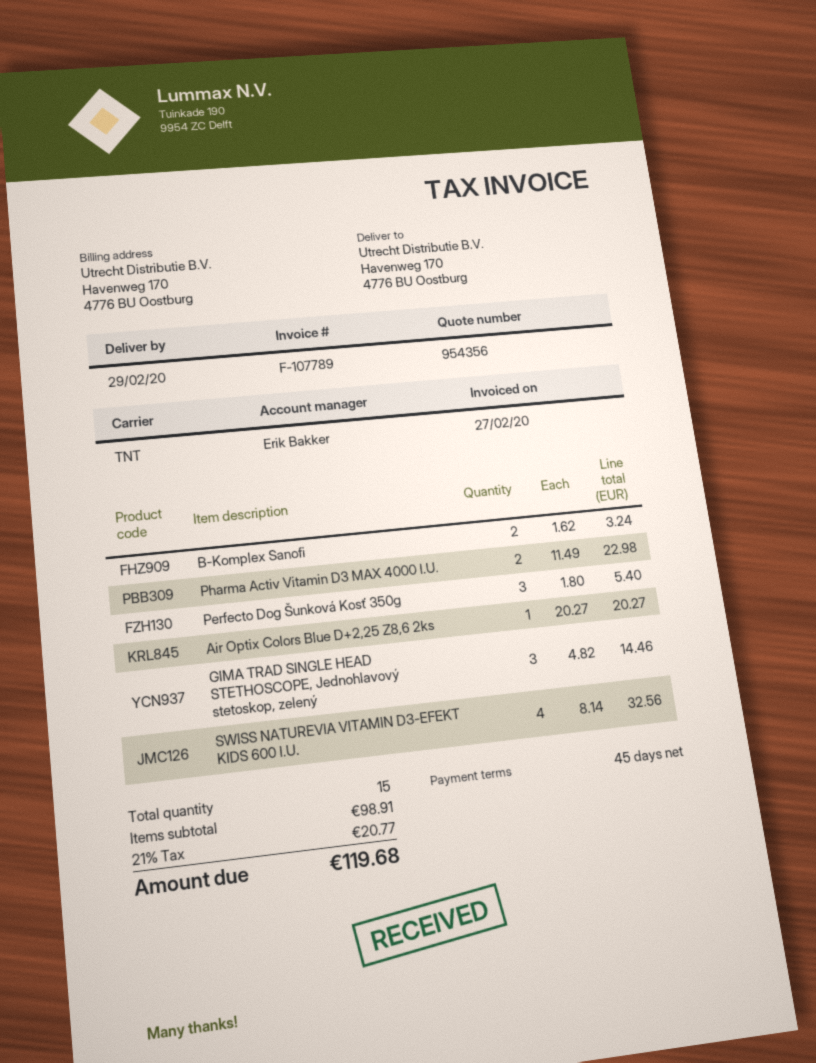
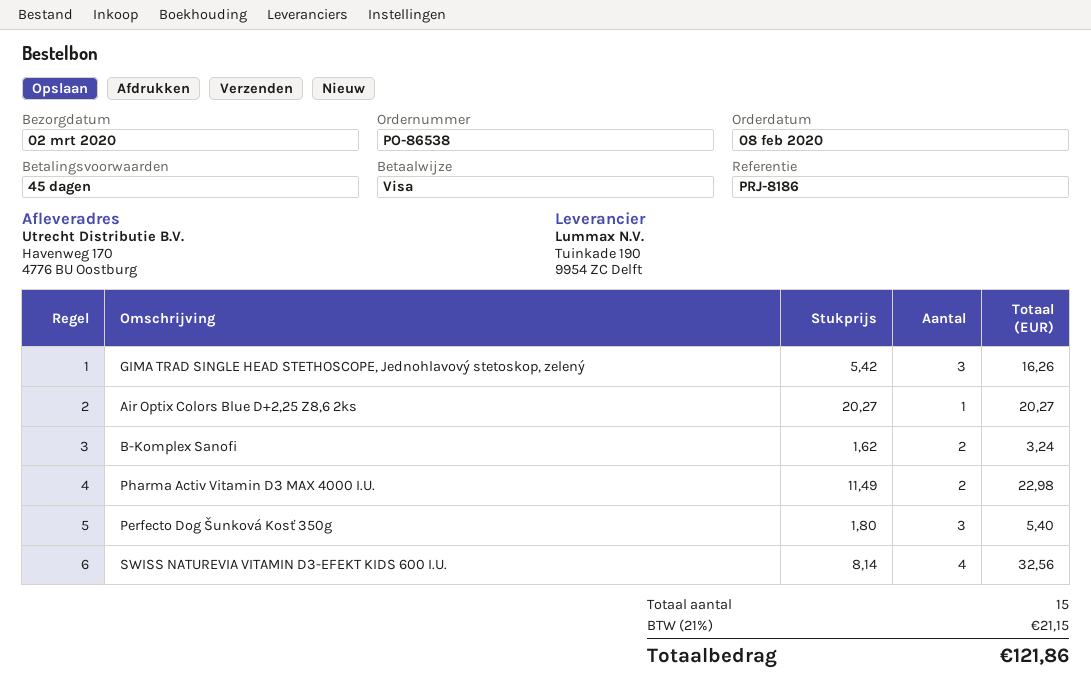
delivery date: 2020-02-29 -> 2020-03-02
GIMA TRAD SINGLE HEAD STETHOSCOPE, Jednohlavový stetoskop, zelený: 3 x 4.82 = 14.46 -> 3 x 5.42 = 16.26
tax: 21% = 20.77 -> 21% = 21.15
total: 119.68 -> 121.86

